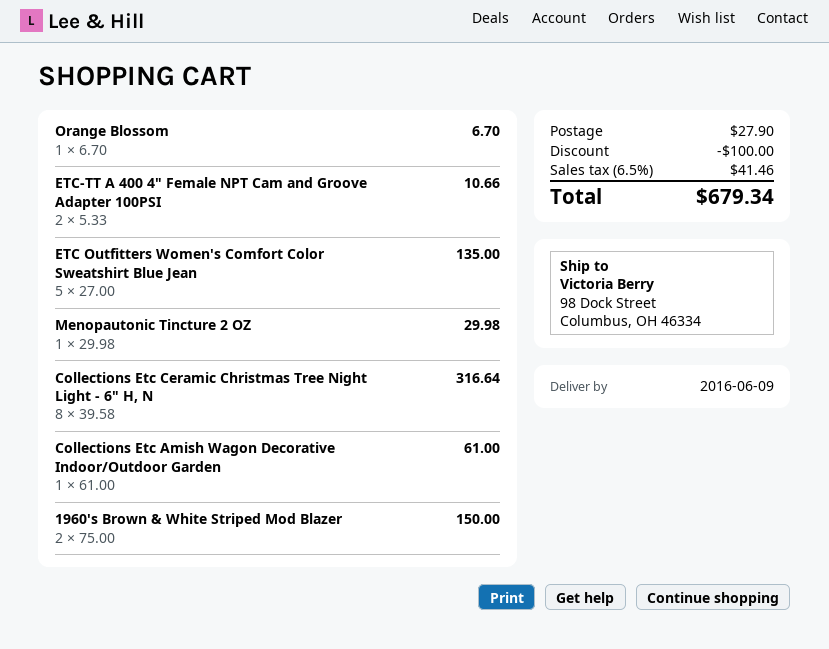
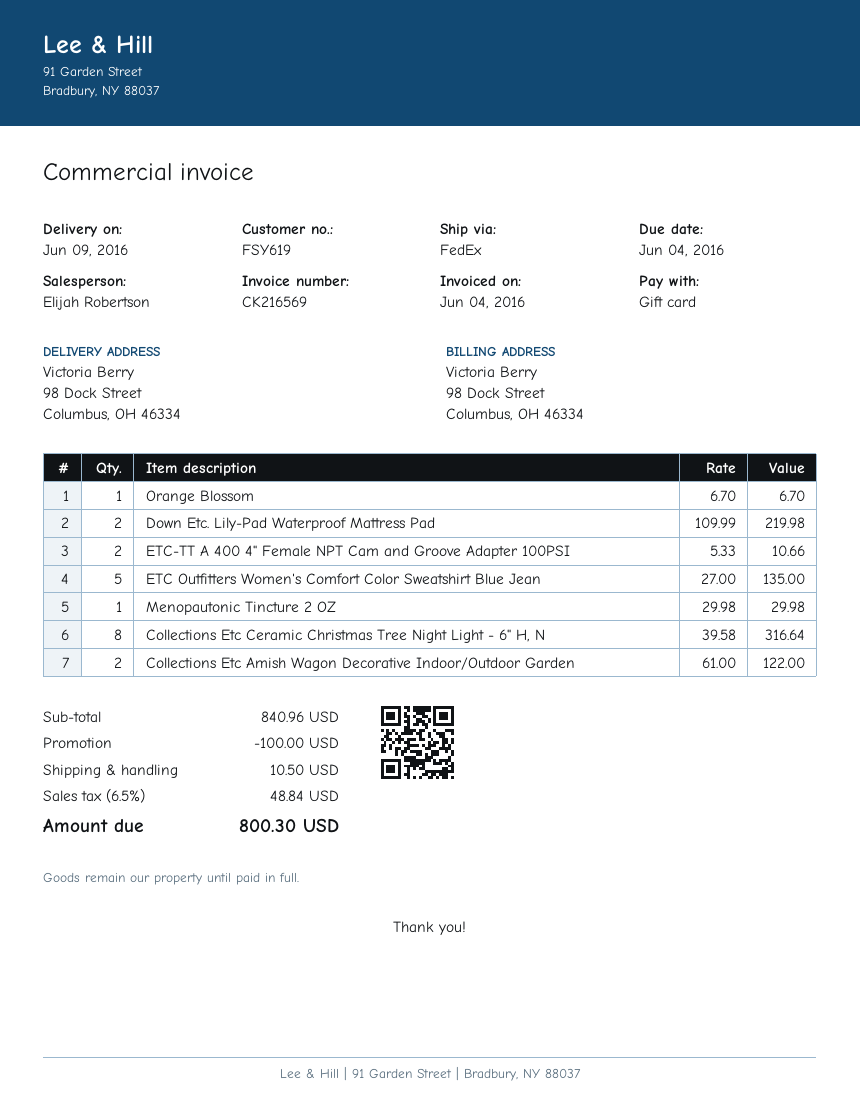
Collections Etc Amish Wagon Decorative Indoor/Outdoor Garden: 1 x 61.00 = 61.00 -> 2 x 61.00 = 122.00
1960's Brown & White Striped Mod Blazer: 2 x 75.00 = 150.00 -> none
Down Etc. Lily-Pad Waterproof Mattress Pad: none -> 2 x 109.99 = 219.98
shipping: 27.90 -> 10.50
tax: 6.5% = 41.46 -> 6.5% = 48.84
total: 679.34 -> 800.30

